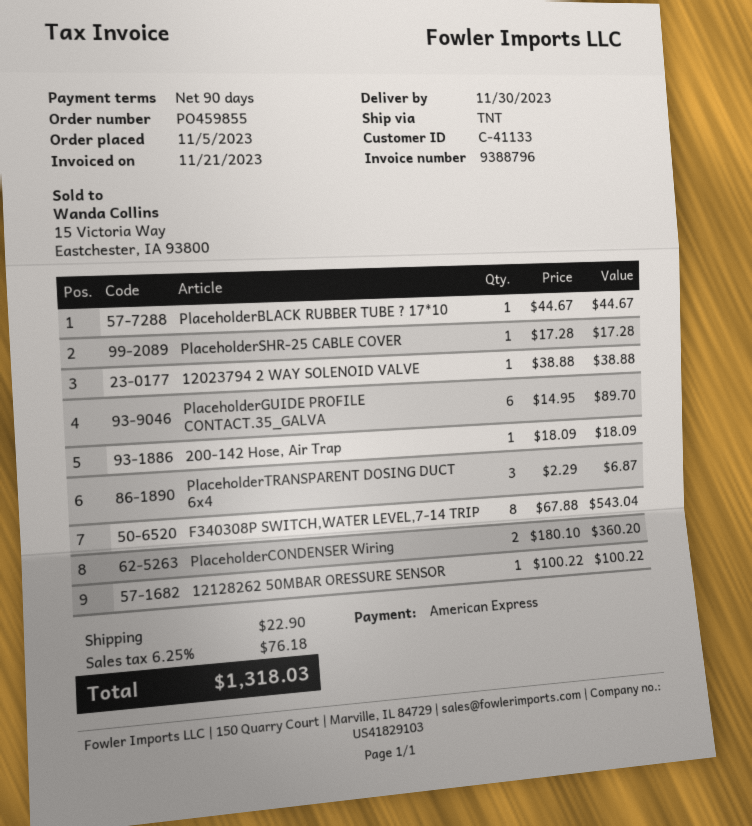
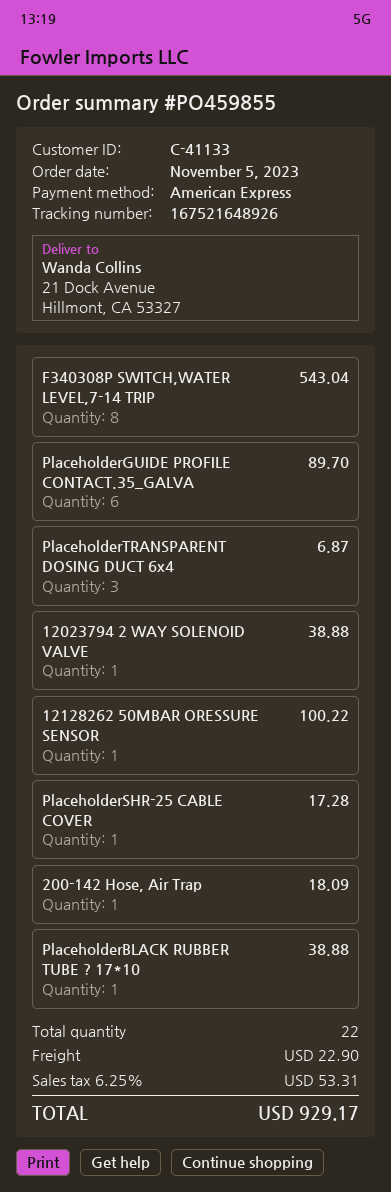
PlaceholderBLACK RUBBER TUBE ? 17*10: 1 for 44.67 -> 1 for 38.88
PlaceholderCONDENSER Wiring: 2 for 360.20 -> none
tax: 6.25% = 76.18 -> 6.25% = 53.31
total: 1318.03 -> 929.17

